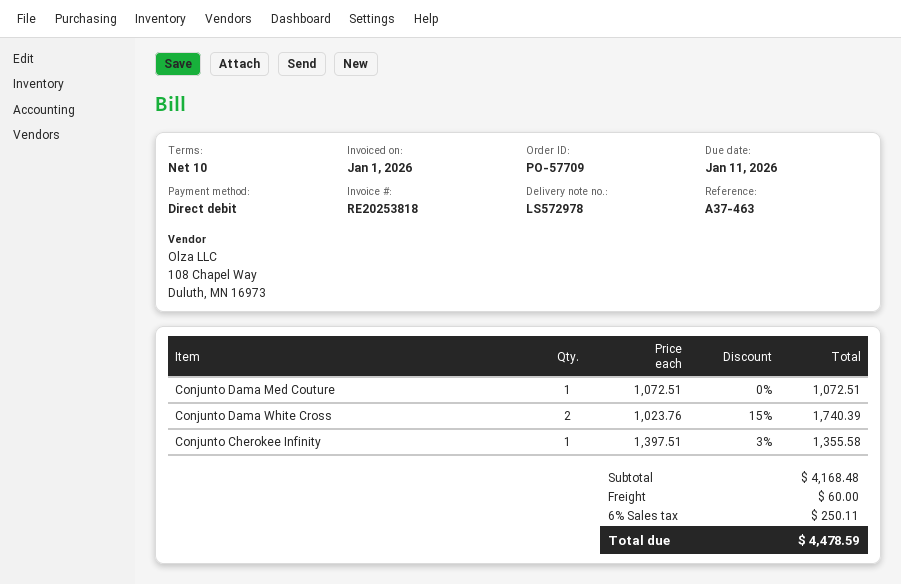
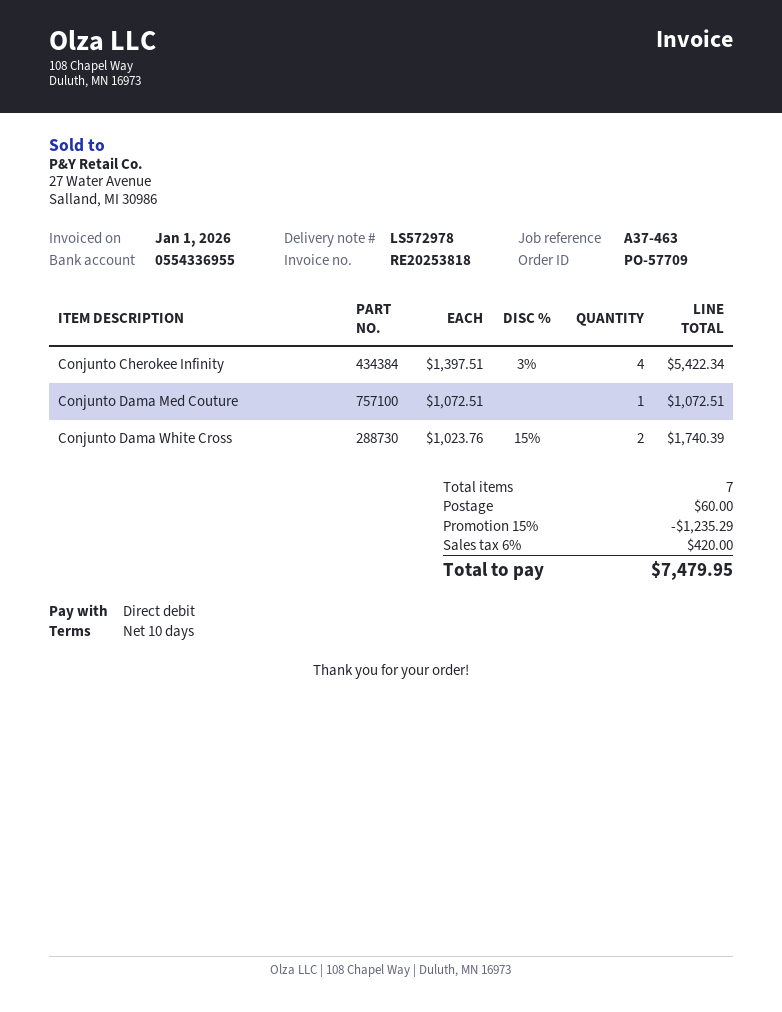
Conjunto Cherokee Infinity: 1 x 1397.51 - 3% = 1355.58 -> 4 x 1397.51 - 3% = 5422.34
discount: none -> 15% = 1235.29
tax: 6% = 250.11 -> 6% = 420.00
total: 4478.59 -> 7479.95

